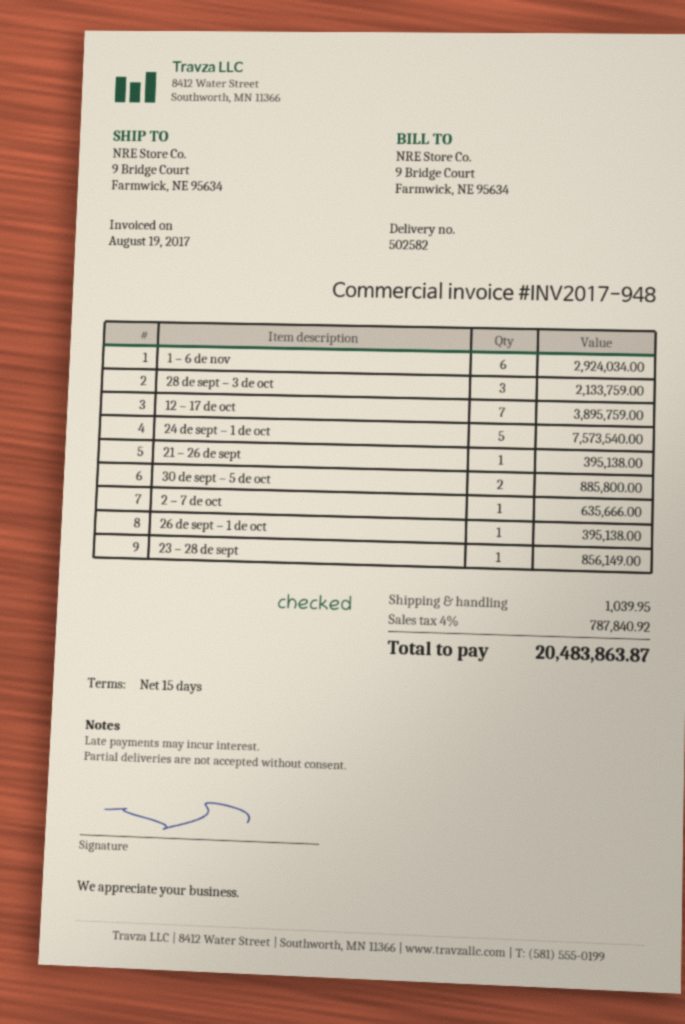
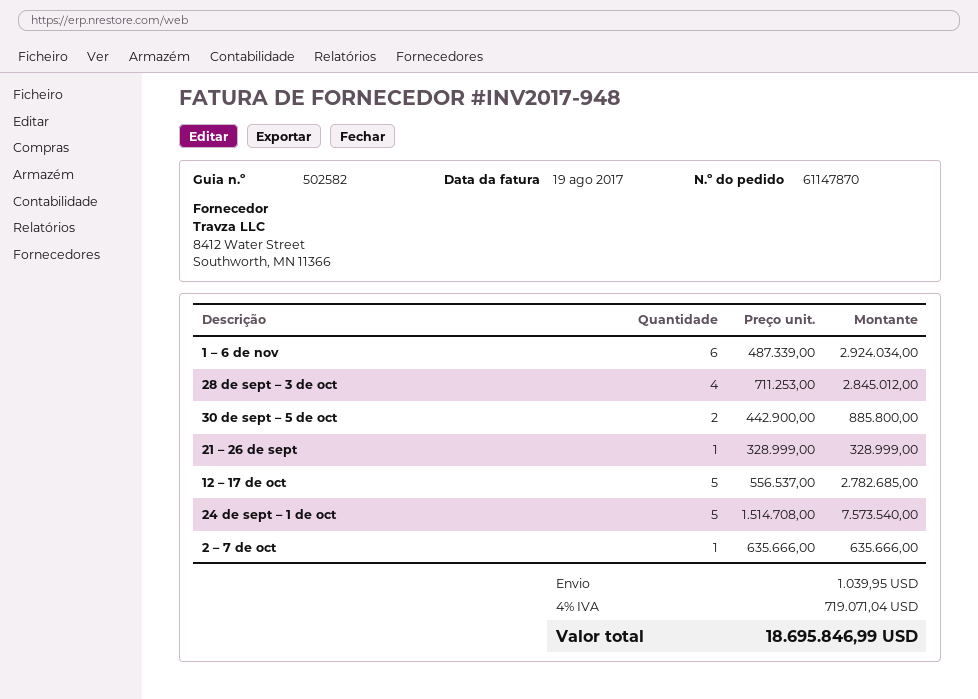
28 de sept – 3 de oct: 3 for 2133759.00 -> 4 for 2845012.00
12 – 17 de oct: 7 for 3895759.00 -> 5 for 2782685.00
21 – 26 de sept: 1 for 395138.00 -> 1 for 328999.00
26 de sept – 1 de oct: 1 for 395138.00 -> none
23 – 28 de sept: 1 for 856149.00 -> none
tax: 4% = 787840.92 -> 4% = 719071.04
total: 20483863.87 -> 18695846.99

